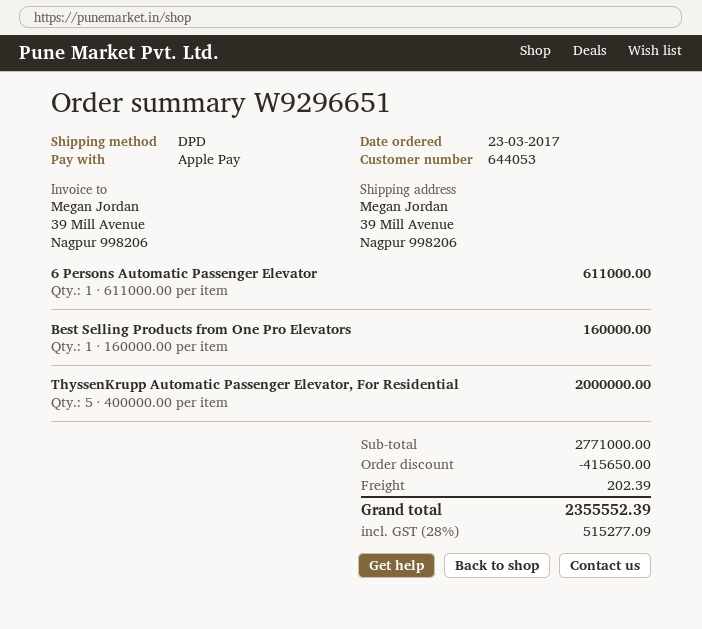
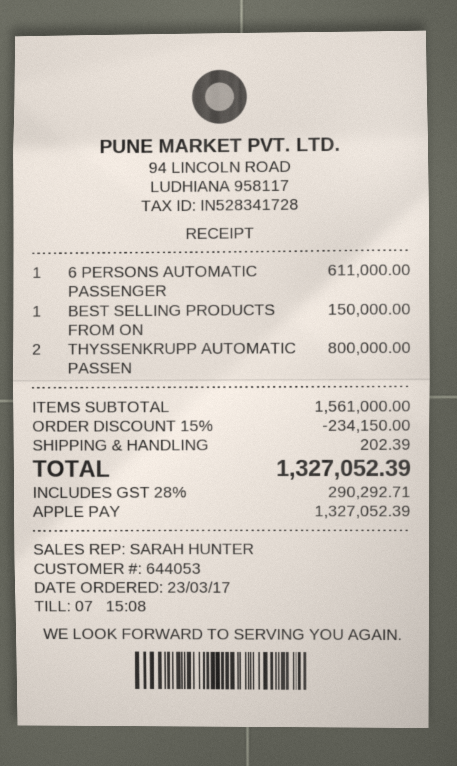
Best Selling Products from One Pro Elevators: 1 for 160000.00 -> 1 for 150000.00
ThyssenKrupp Automatic Passenger Elevator, For Residential: 5 for 2000000.00 -> 2 for 800000.00
subtotal: 2771000.00 -> 1561000.00
discount: 415650.00 -> 234150.00
tax: 28% = 515277.09 -> 28% = 290292.71
total: 2355552.39 -> 1327052.39

